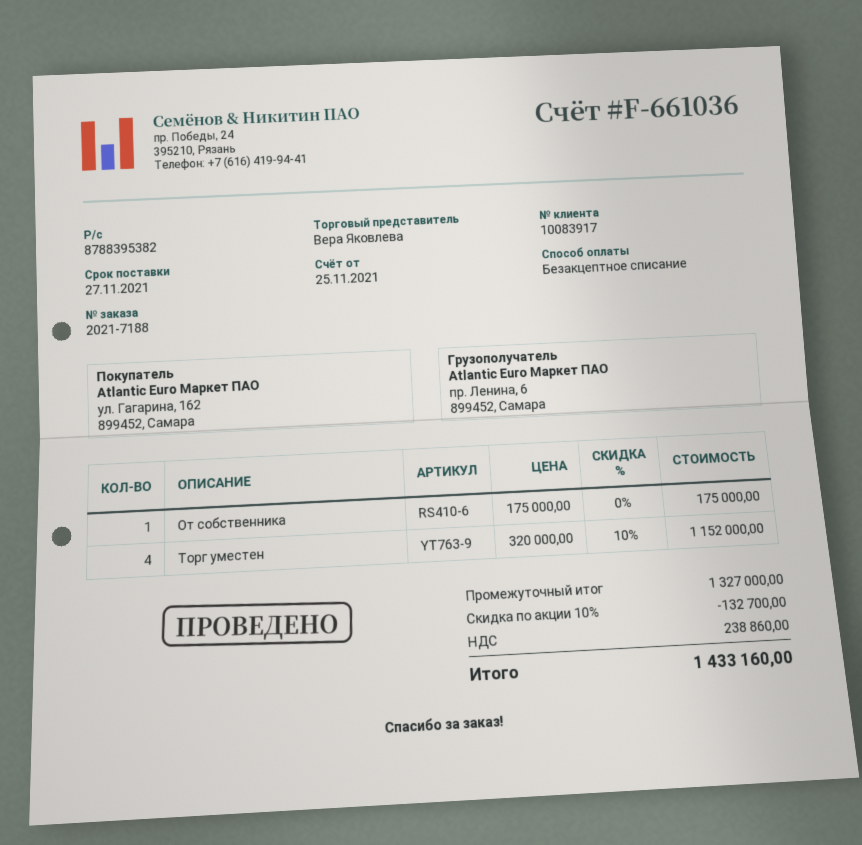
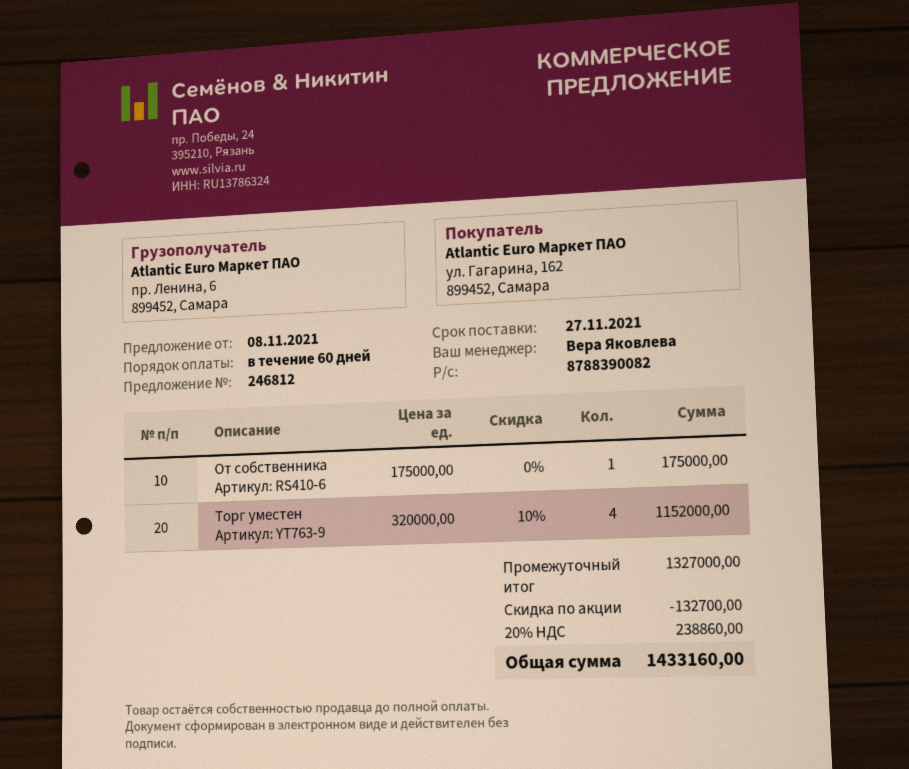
bank account: 8788395382 -> 8788390082

